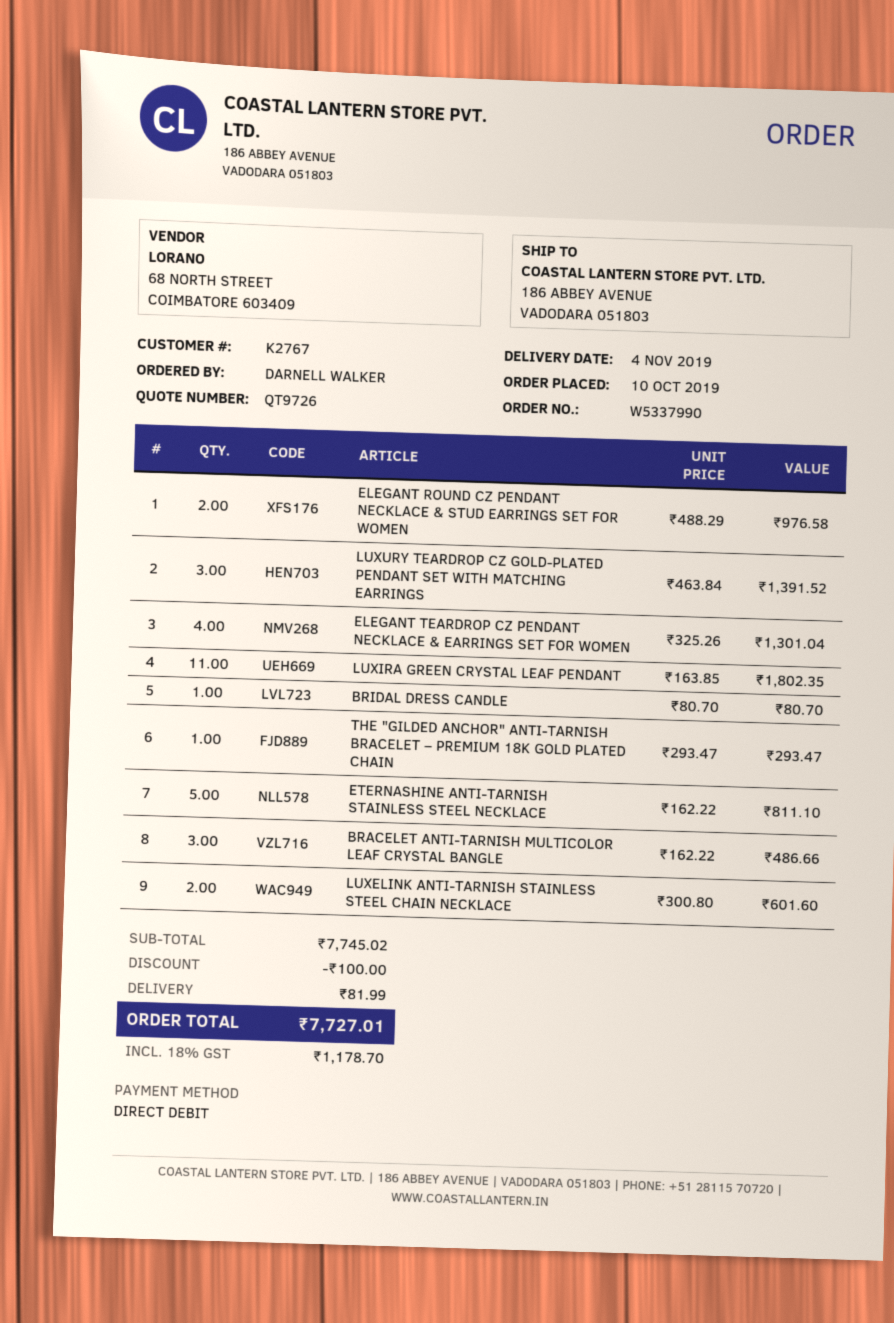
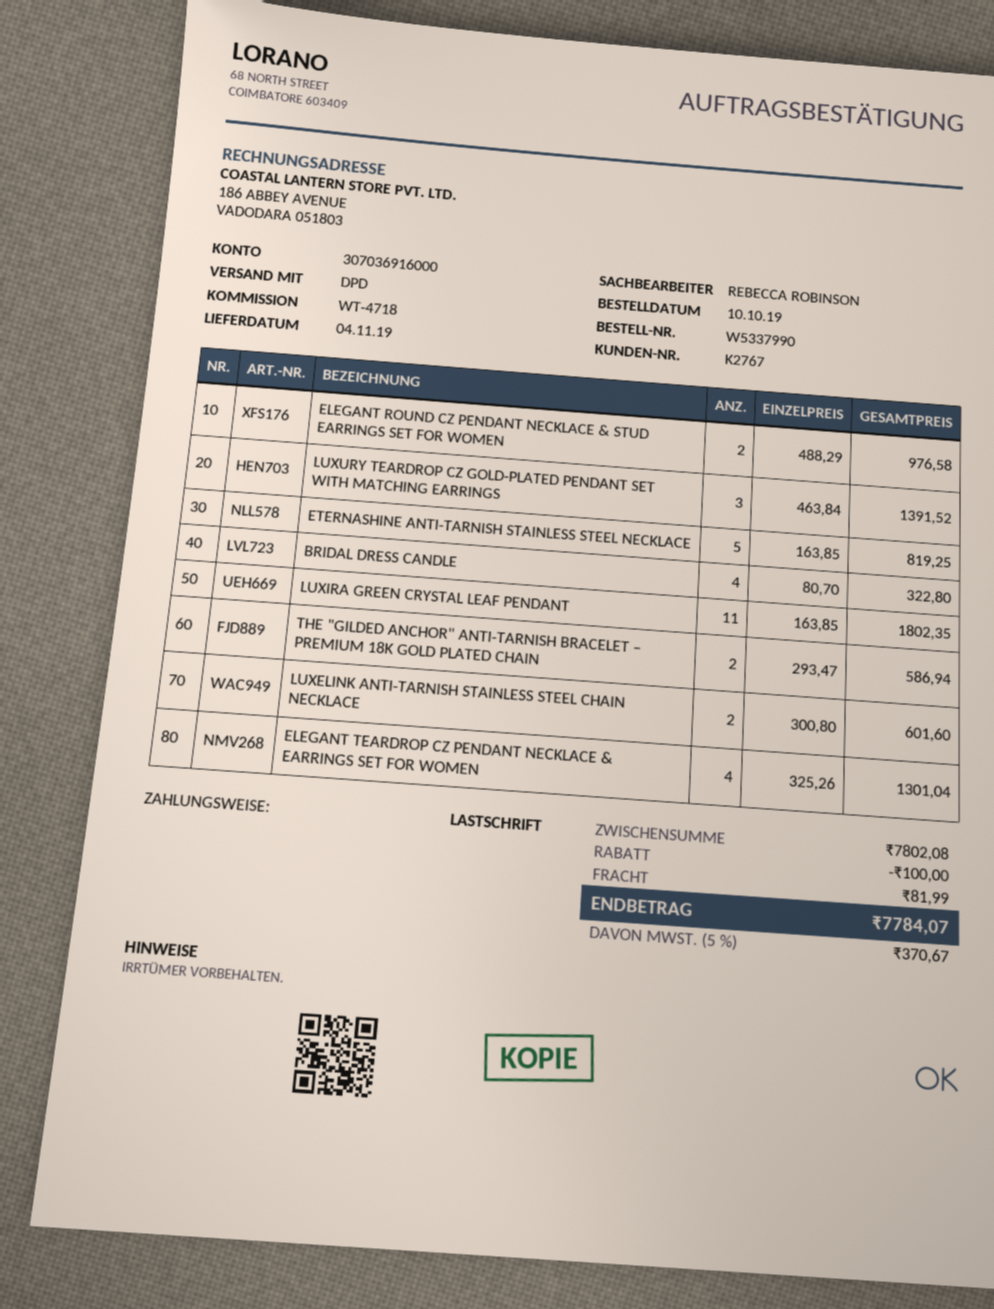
BRIDAL DRESS CANDLE: 1 x 80.70 = 80.70 -> 4 x 80.70 = 322.80
THE "GILDED ANCHOR" ANTI-TARNISH BRACELET – PREMIUM 18K GOLD PLATED CHAIN: 1 x 293.47 = 293.47 -> 2 x 293.47 = 586.94
ETERNASHINE ANTI-TARNISH STAINLESS STEEL NECKLACE: 5 x 162.22 = 811.10 -> 5 x 163.85 = 819.25
BRACELET ANTI-TARNISH MULTICOLOR LEAF CRYSTAL BANGLE: 3 x 162.22 = 486.66 -> none
subtotal: 7745.02 -> 7802.08
tax: 18% = 1178.70 -> 5% = 370.67
total: 7727.01 -> 7784.07

